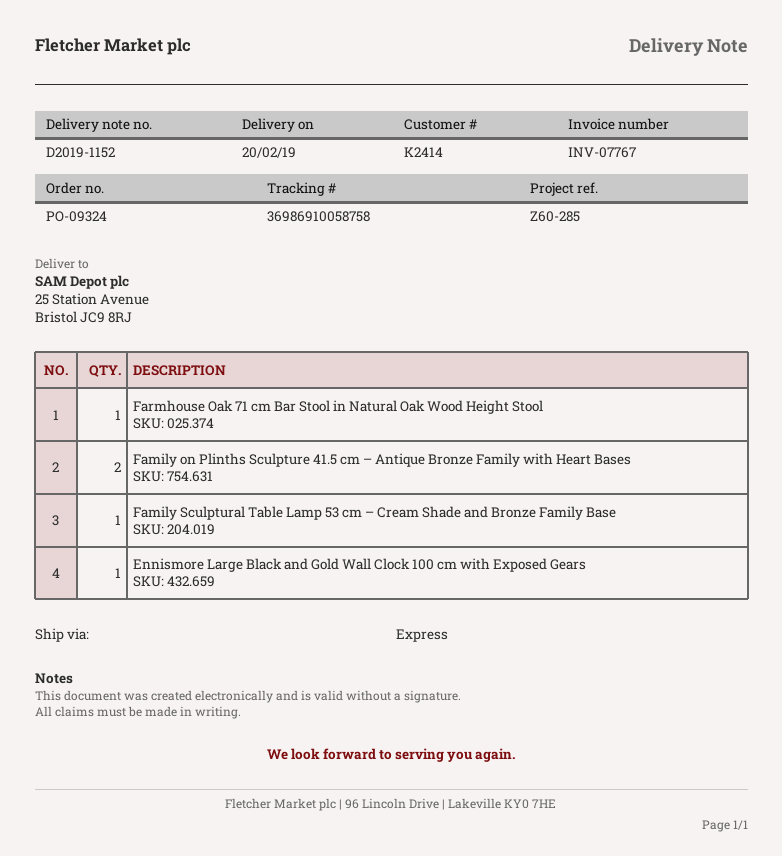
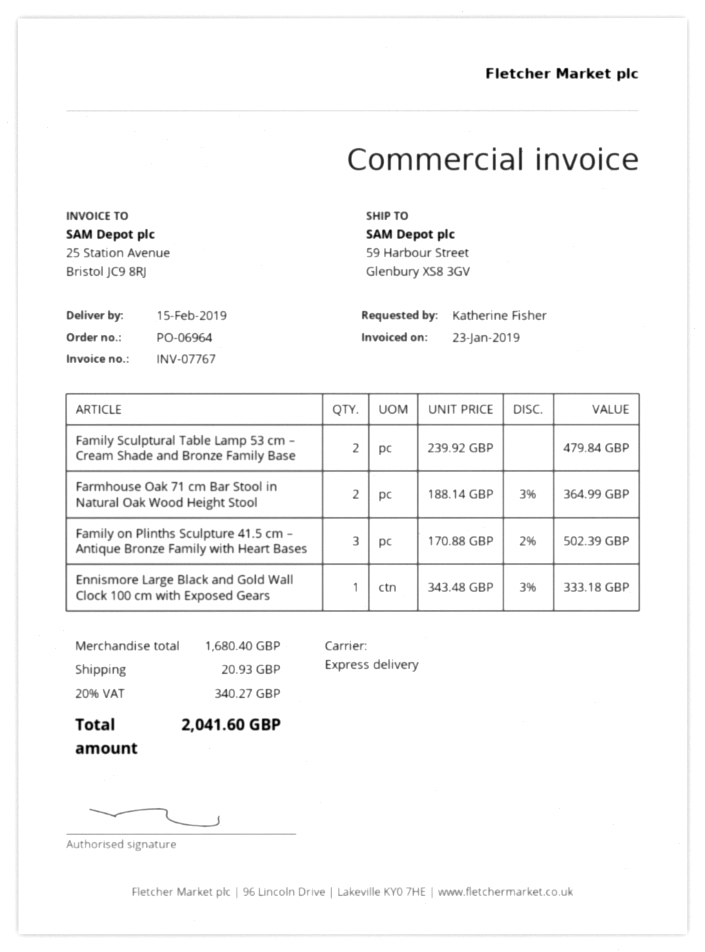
order number: PO-09324 -> PO-06964
delivery date: 2019-02-20 -> 2019-02-15
ship to: 25 Station Avenue, Bristol JC9 8RJ -> 59 Harbour Street, Glenbury XS8 3GV
Farmhouse Oak 71 cm Bar Stool in Natural Oak Wood Height Stool: 1 -> 2
Family on Plinths Sculpture 41.5 cm – Antique Bronze Family with Heart Bases: 2 -> 3
Family Sculptural Table Lamp 53 cm – Cream Shade and Bronze Family Base: 1 -> 2

